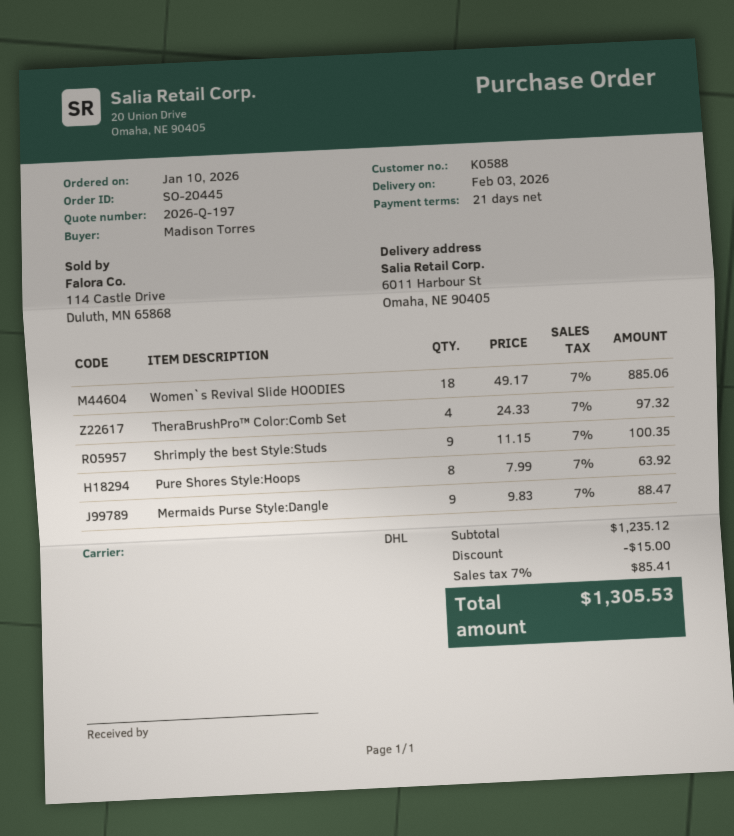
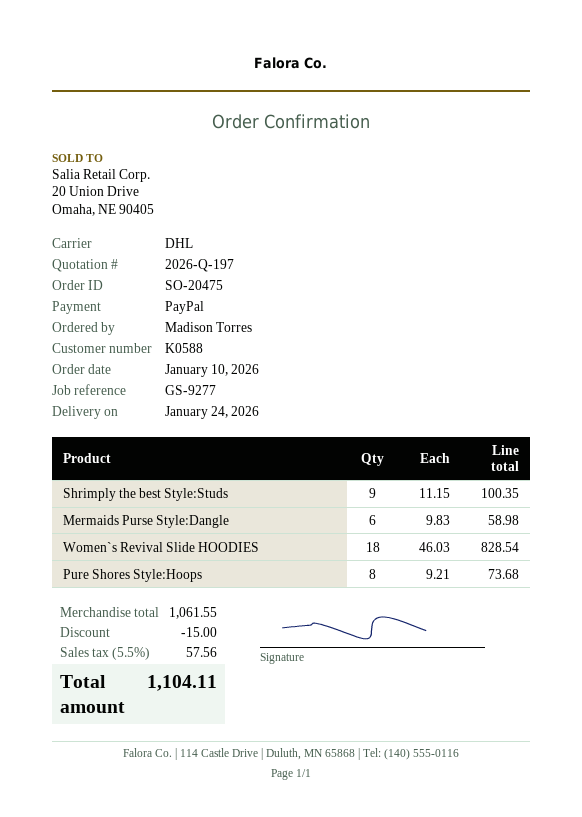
order number: SO-20445 -> SO-20475
delivery date: 2026-02-03 -> 2026-01-24
Women`s Revival Slide HOODIES: 18 x 49.17 = 885.06 -> 18 x 46.03 = 828.54
TheraBrushPro™ Color:Comb Set: 4 x 24.33 = 97.32 -> none
Pure Shores Style:Hoops: 8 x 7.99 = 63.92 -> 8 x 9.21 = 73.68
Mermaids Purse Style:Dangle: 9 x 9.83 = 88.47 -> 6 x 9.83 = 58.98
subtotal: 1235.12 -> 1061.55
tax: 7% = 85.41 -> 5.5% = 57.56
total: 1305.53 -> 1104.11

